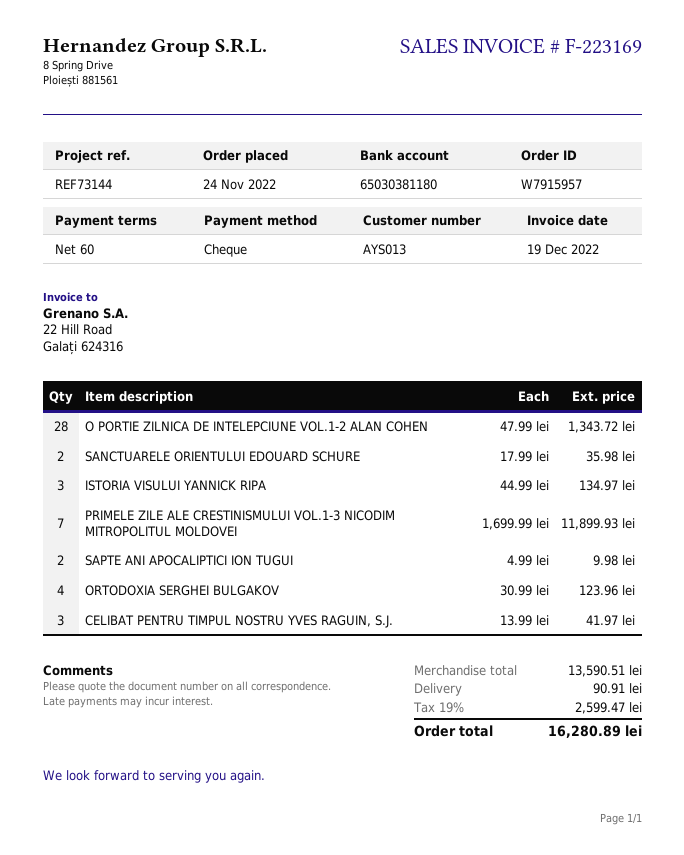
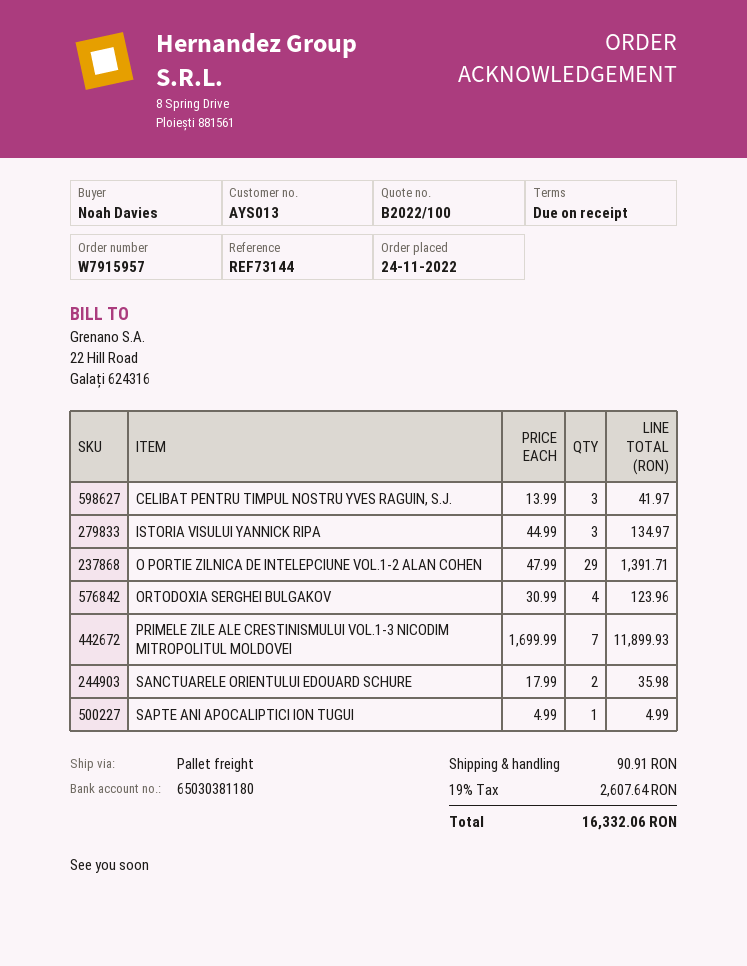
payment terms: 60 days -> on receipt
O PORTIE ZILNICA DE INTELEPCIUNE VOL.1-2 ALAN COHEN: 28 x 47.99 = 1343.72 -> 29 x 47.99 = 1391.71
SAPTE ANI APOCALIPTICI ION TUGUI: 2 x 4.99 = 9.98 -> 1 x 4.99 = 4.99
tax: 19% = 2599.47 -> 19% = 2607.64
total: 16280.89 -> 16332.06

